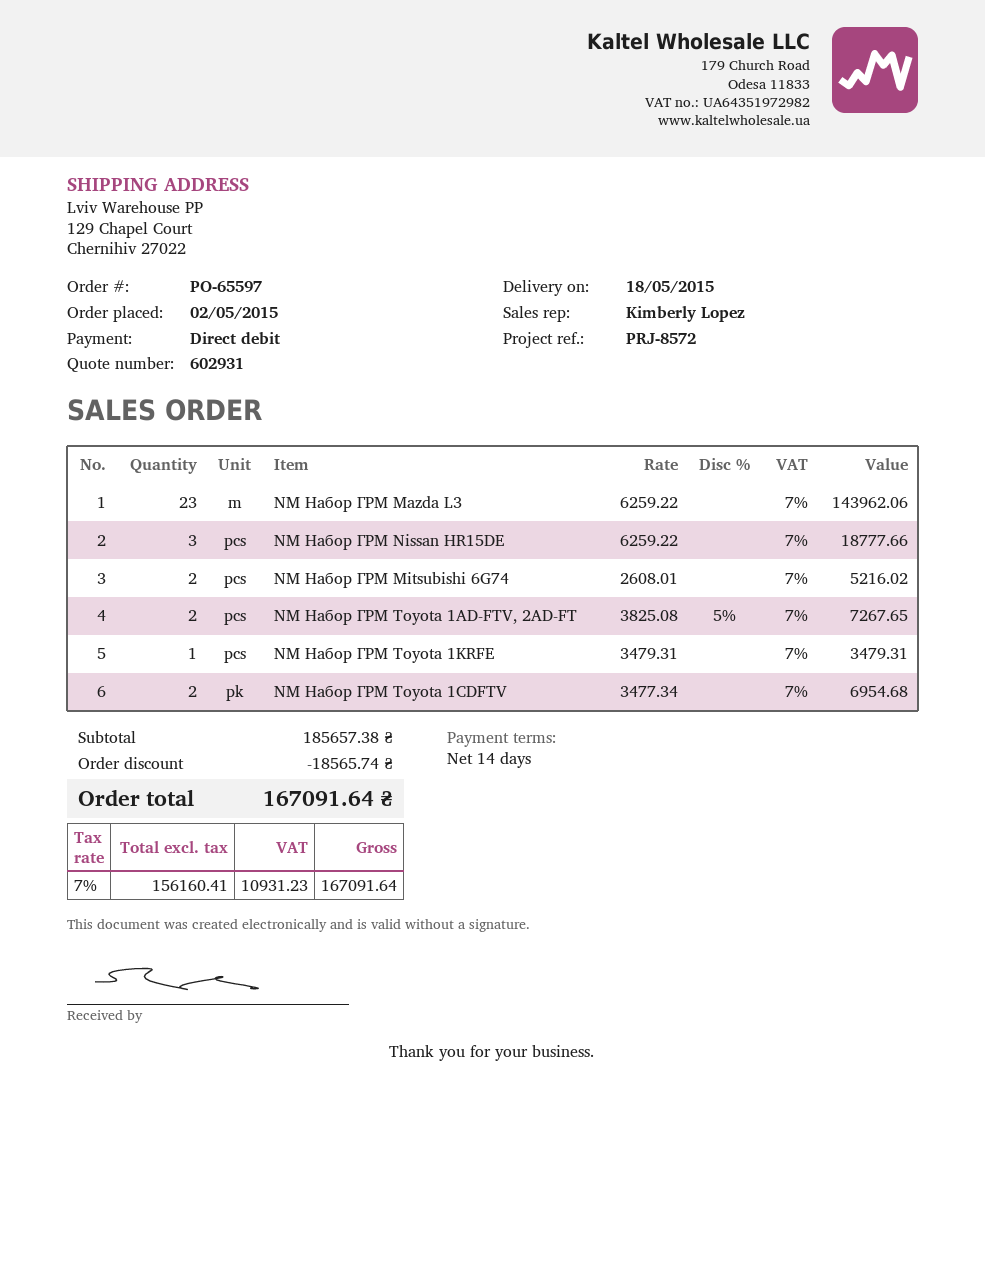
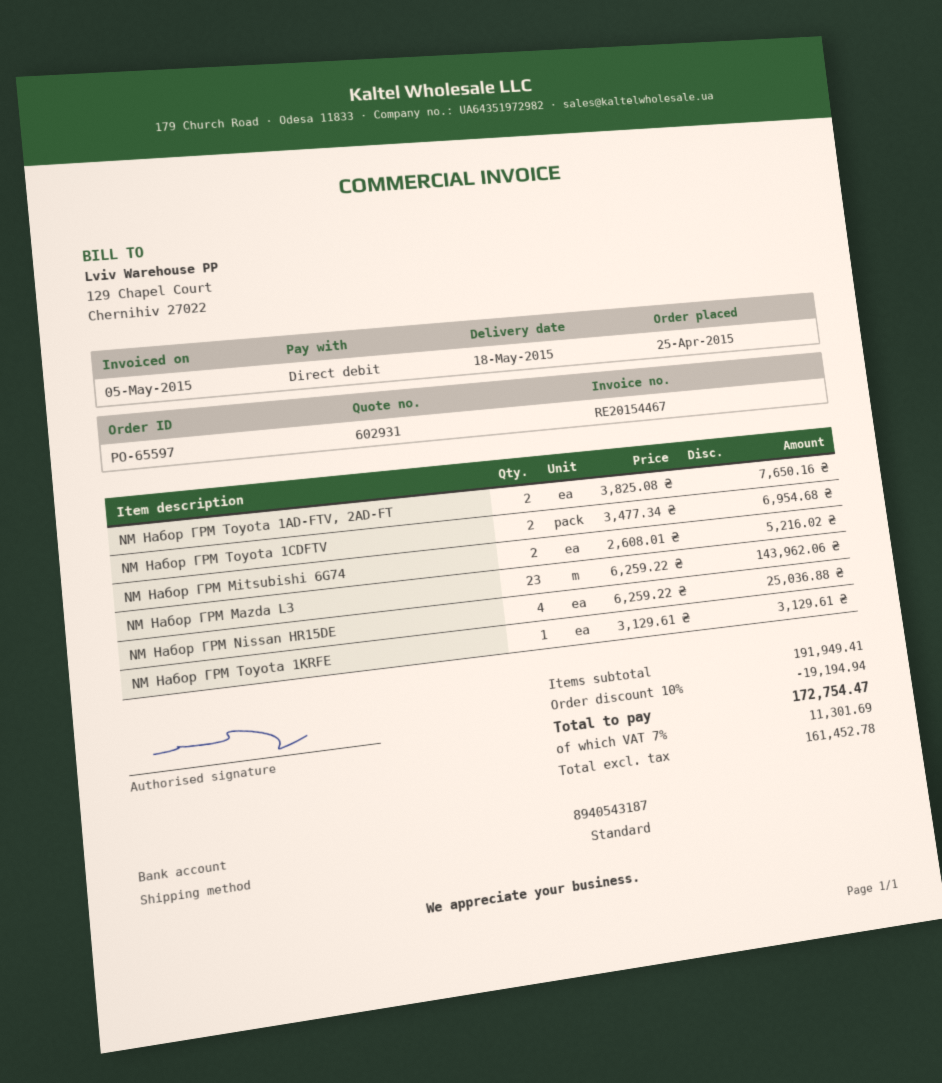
order date: 2015-05-02 -> 2015-04-25
NM Набор ГРМ Nissan HR15DE: 3 x 6259.22 = 18777.66 -> 4 x 6259.22 = 25036.88
NM Набор ГРМ Toyota 1AD-FTV, 2AD-FT: 2 x 3825.08 - 5% = 7267.65 -> 2 x 3825.08 = 7650.16
NM Набор ГРМ Toyota 1KRFE: 1 x 3479.31 = 3479.31 -> 1 x 3129.61 = 3129.61
subtotal: 185657.38 -> 191949.41
discount: 18565.74 -> 19194.94
net: 156160.41 -> 161452.78
tax: 7% = 10931.23 -> 7% = 11301.69
total: 167091.64 -> 172754.47

